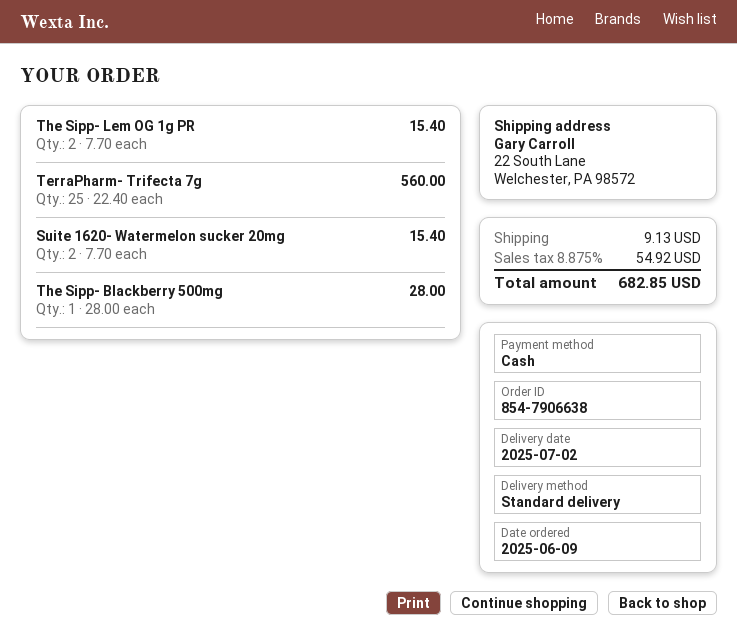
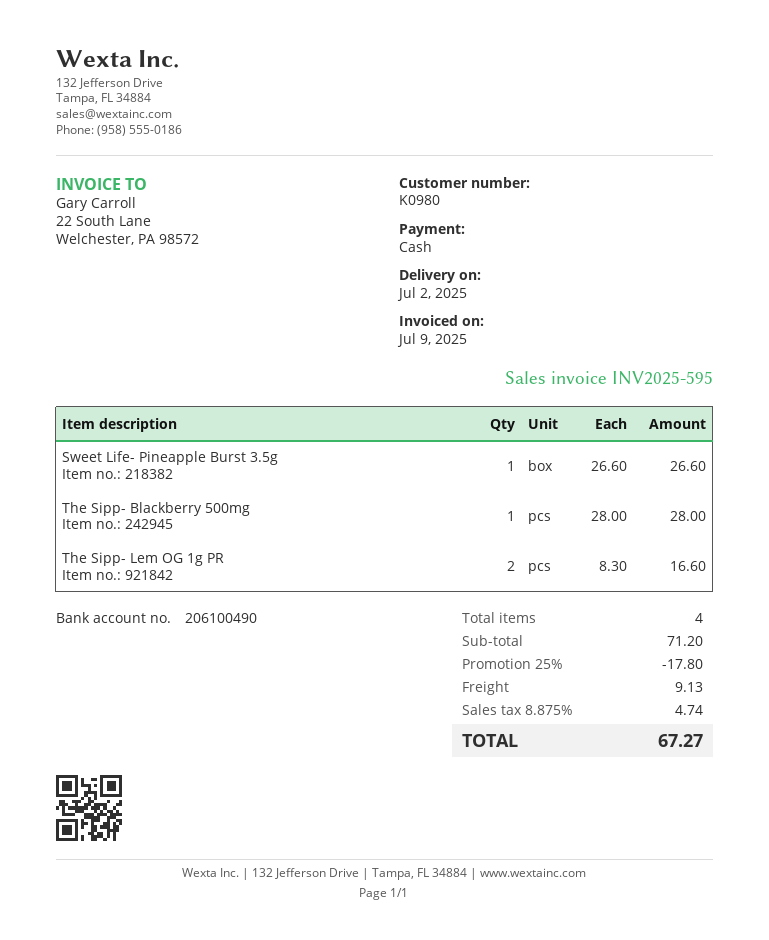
The Sipp- Lem OG 1g PR: 2 x 7.70 = 15.40 -> 2 x 8.30 = 16.60
TerraPharm- Trifecta 7g: 25 x 22.40 = 560.00 -> none
Suite 1620- Watermelon sucker 20mg: 2 x 7.70 = 15.40 -> none
Sweet Life- Pineapple Burst 3.5g: none -> 1 x 26.60 = 26.60
discount: none -> 25% = 17.80
tax: 8.875% = 54.92 -> 8.875% = 4.74
total: 682.85 -> 67.27

